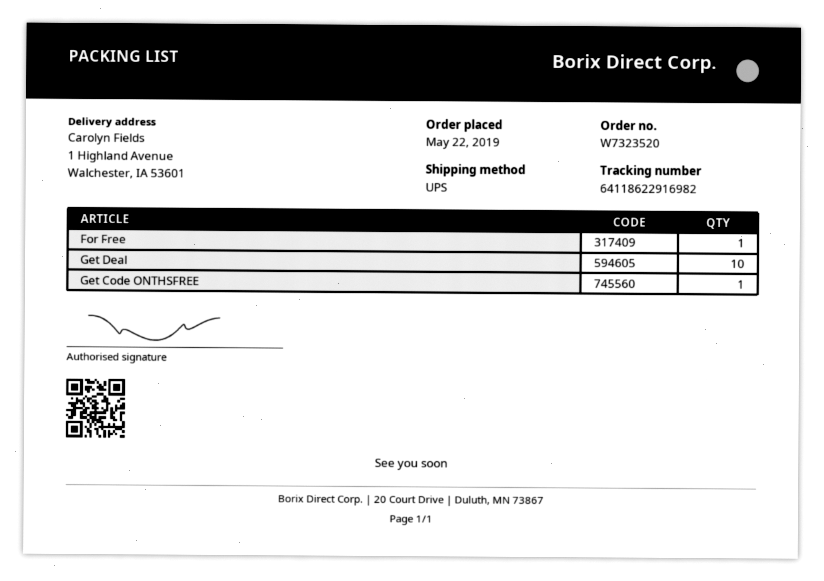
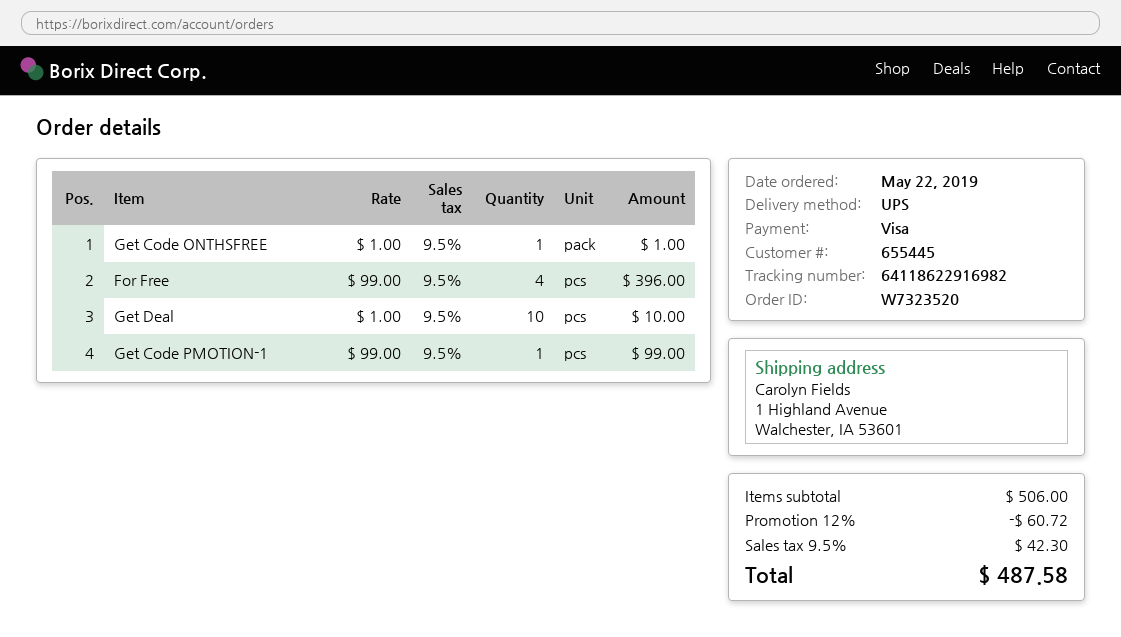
For Free: 1 -> 4
Get Code PMOTION-1: none -> 1

